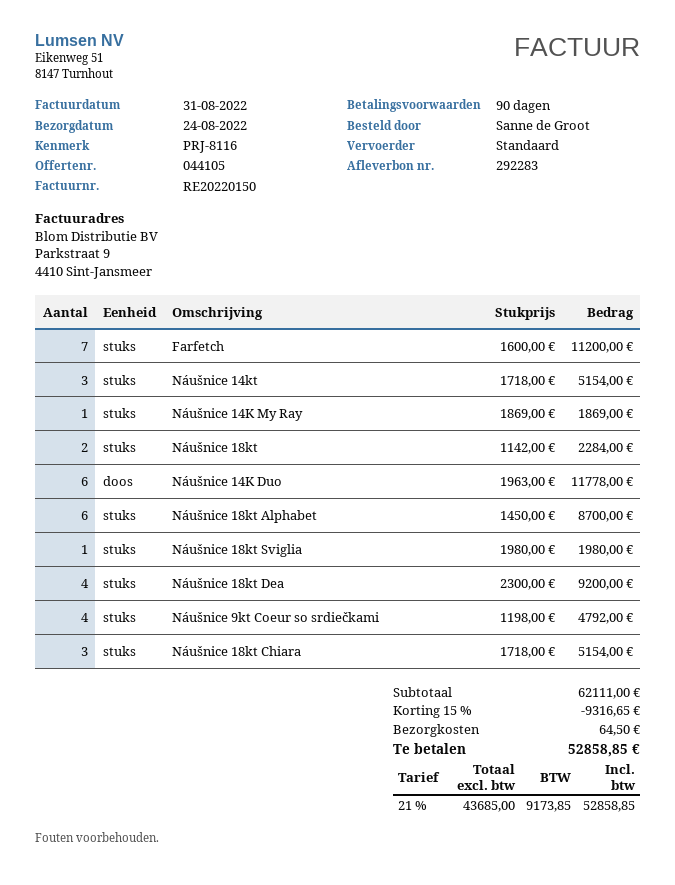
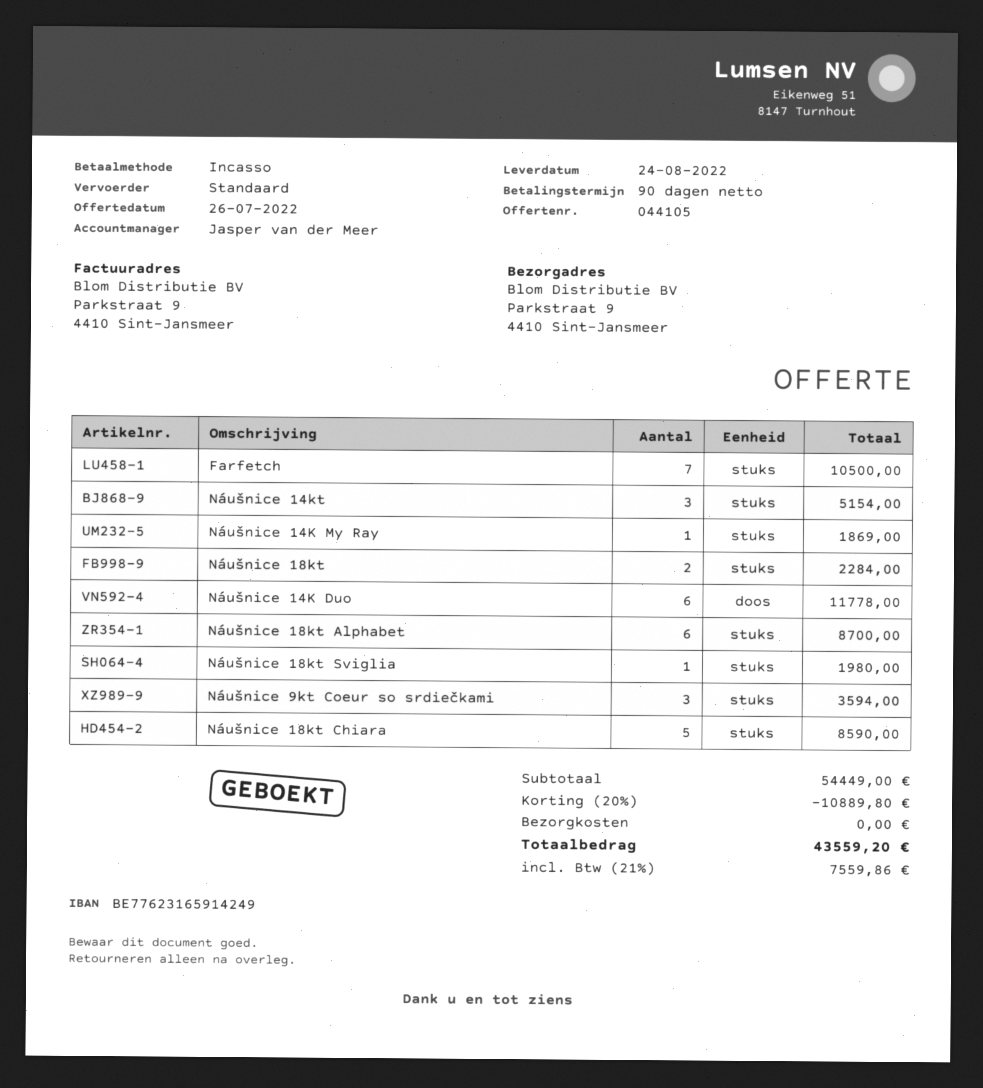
Farfetch: 7 for 11200.00 -> 7 for 10500.00
Náušnice 18kt Dea: 4 for 9200.00 -> none
Náušnice 9kt Coeur so srdiečkami: 4 for 4792.00 -> 3 for 3594.00
Náušnice 18kt Chiara: 3 for 5154.00 -> 5 for 8590.00
subtotal: 62111.00 -> 54449.00
discount: 15% = 9316.65 -> 20% = 10889.80
shipping: 64.50 -> 0.00
tax: 21% = 9173.85 -> 21% = 7559.86
total: 52858.85 -> 43559.20

